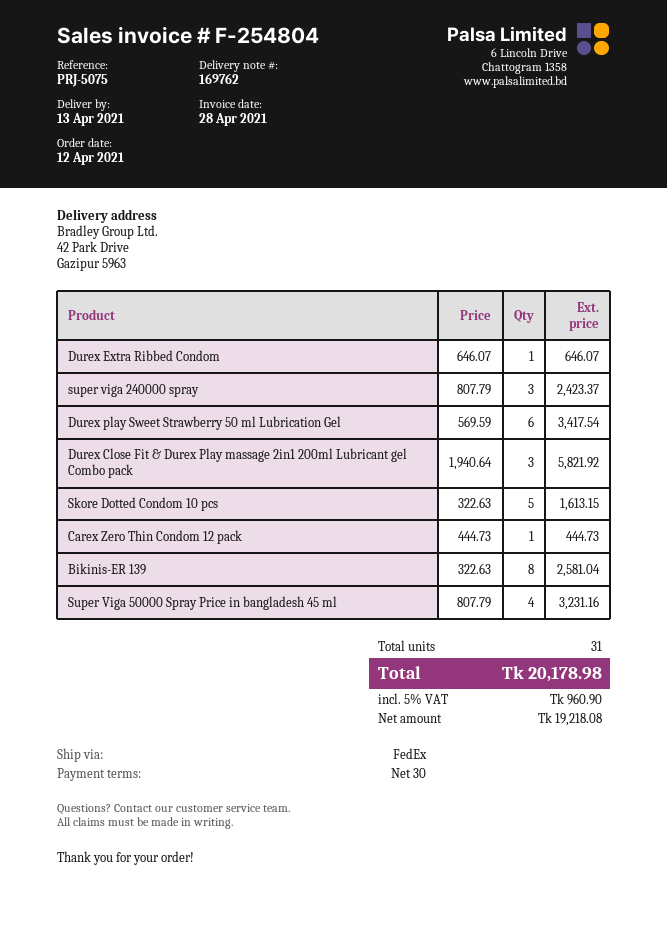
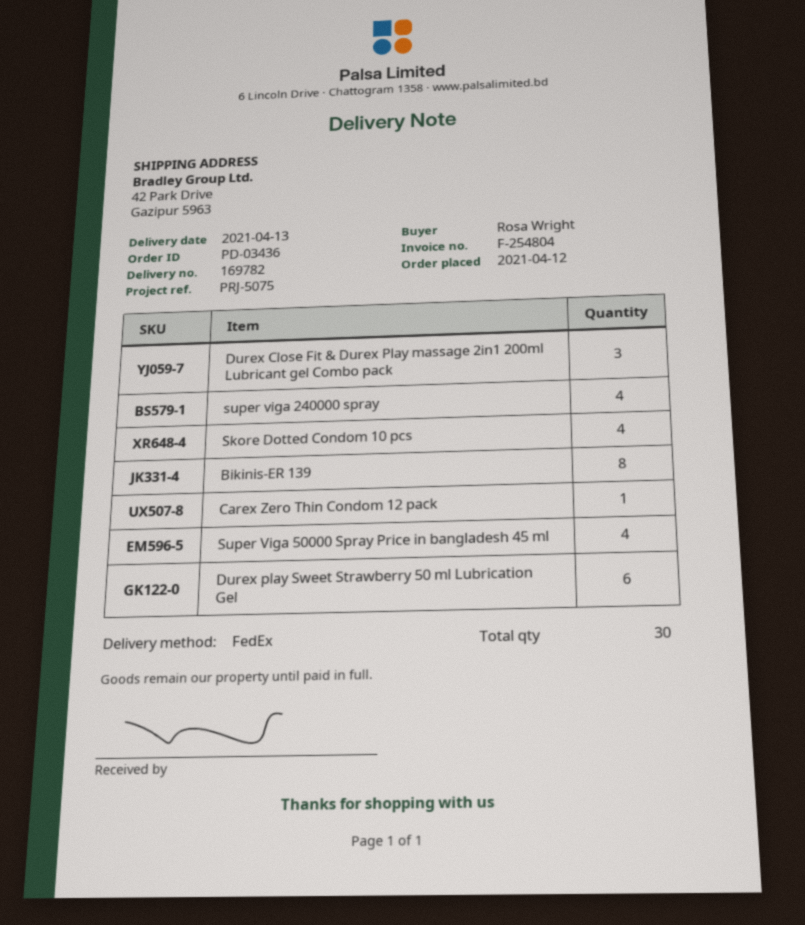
delivery note number: 169762 -> 169782
Durex Extra Ribbed Condom: 1 -> none
super viga 240000 spray: 3 -> 4
Skore Dotted Condom 10 pcs: 5 -> 4
total quantity: 31 -> 30

